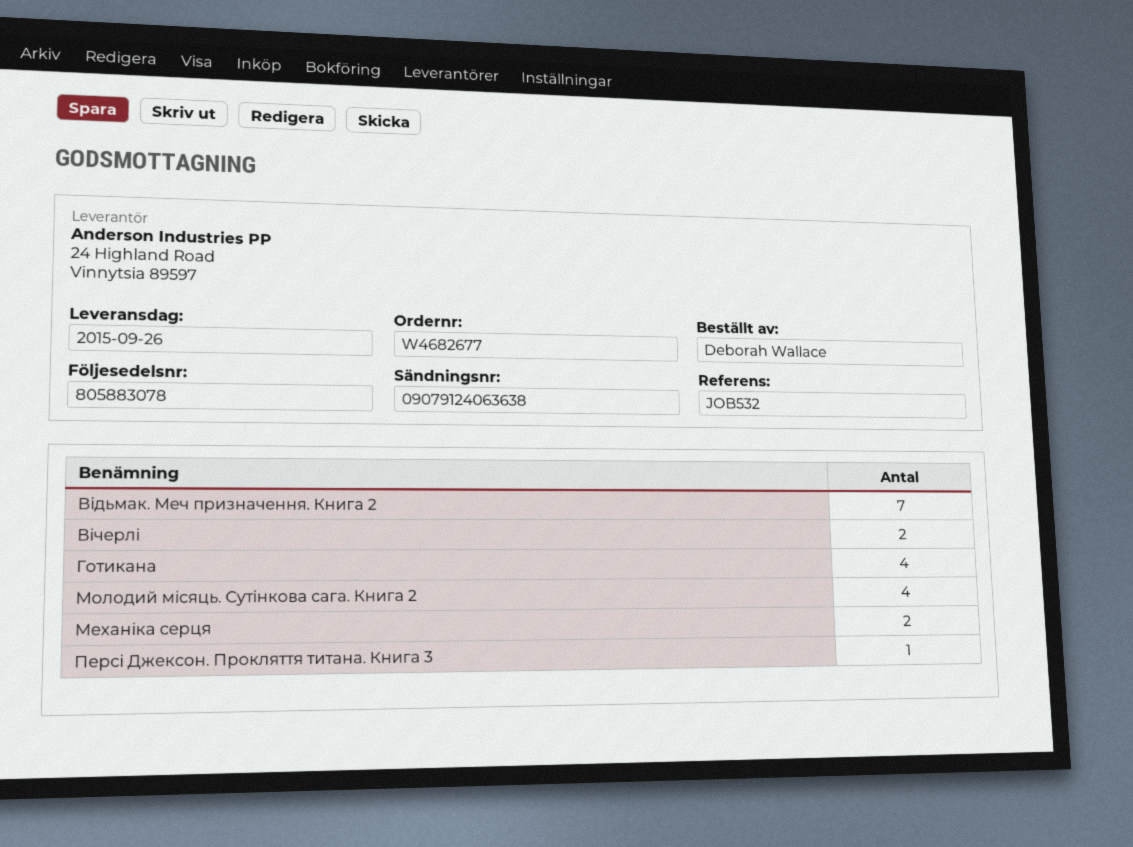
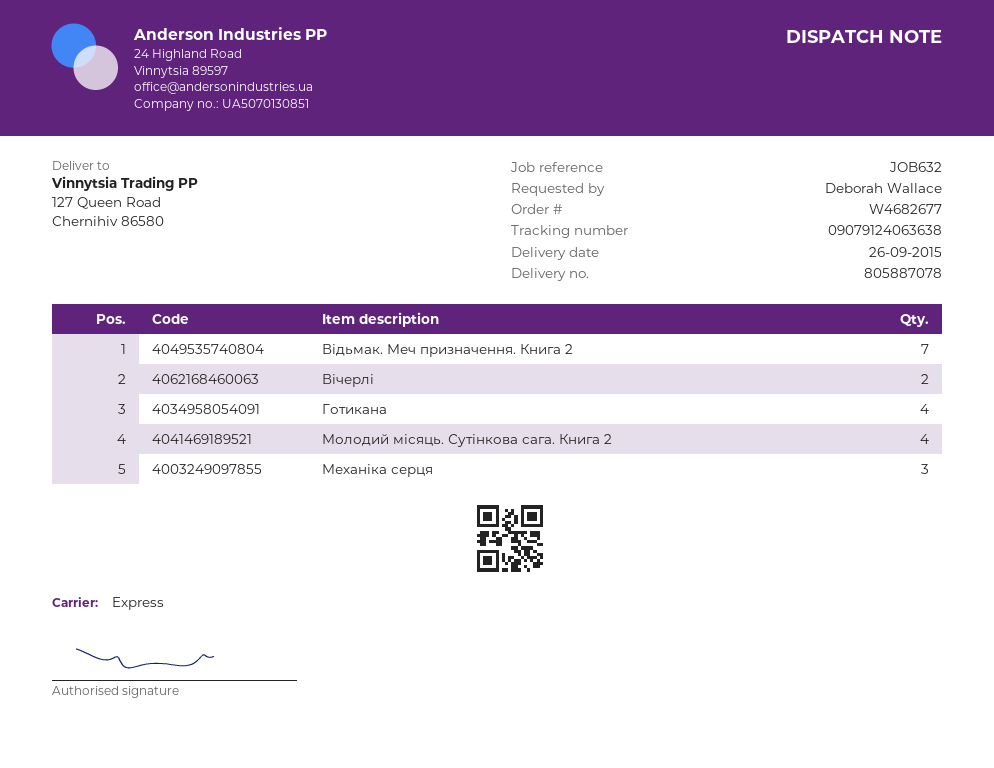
delivery note number: 805883078 -> 805887078
reference: JOB532 -> JOB632
Механіка серця: 2 -> 3
Персі Джексон. Прокляття титана. Книга 3: 1 -> none

